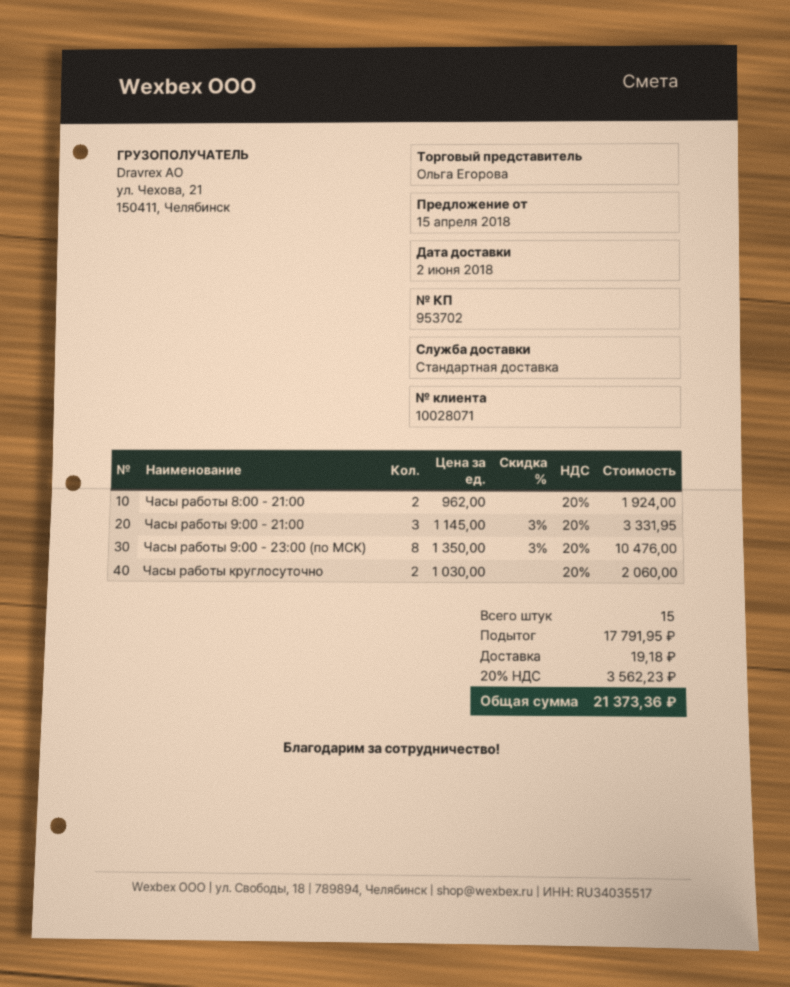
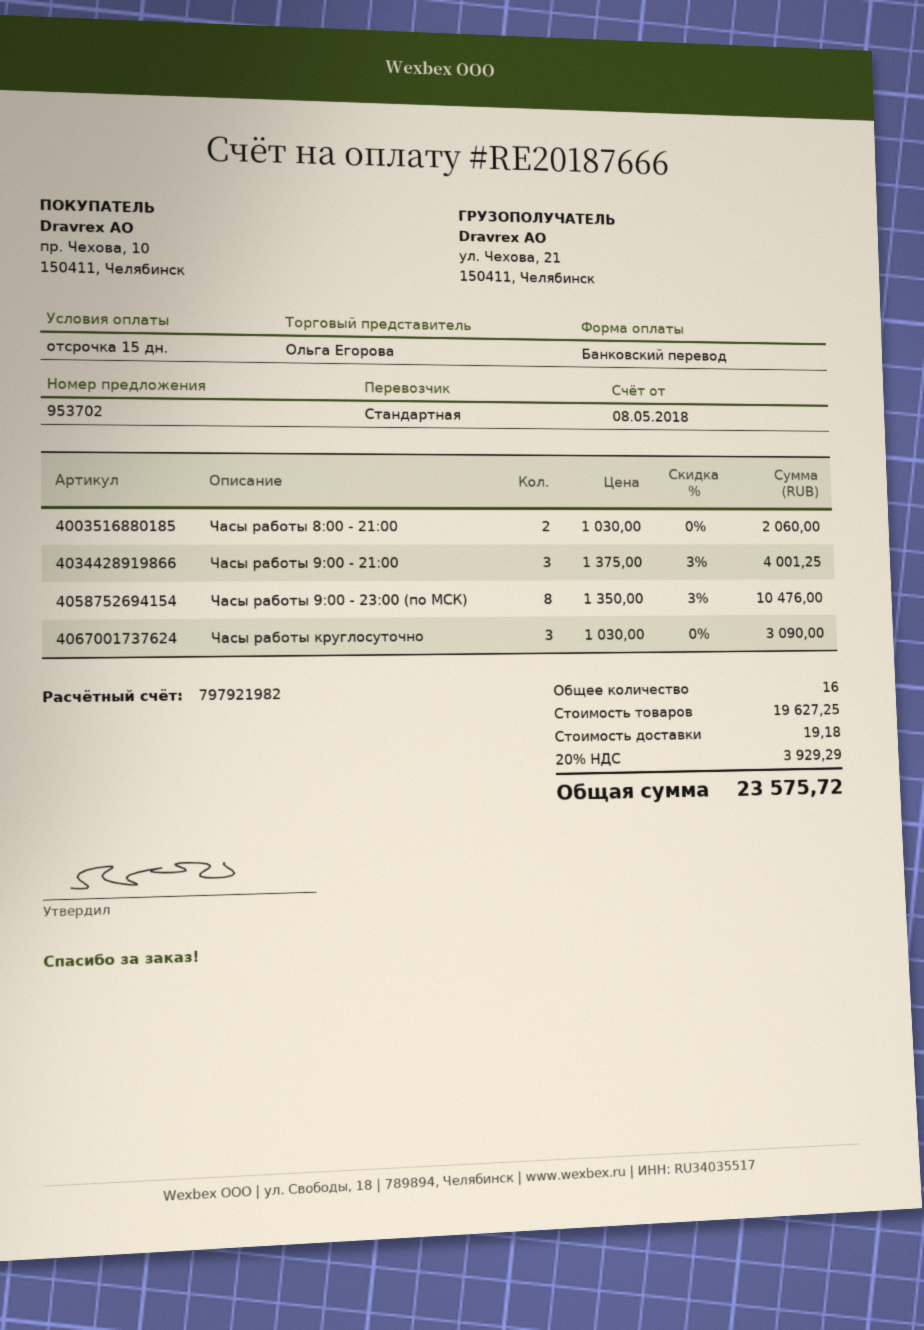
Часы работы 8:00 - 21:00: 2 x 962.00 = 1924.00 -> 2 x 1030.00 = 2060.00
Часы работы 9:00 - 21:00: 3 x 1145.00 - 3% = 3331.95 -> 3 x 1375.00 - 3% = 4001.25
Часы работы круглосуточно: 2 x 1030.00 = 2060.00 -> 3 x 1030.00 = 3090.00
total quantity: 15 -> 16
subtotal: 17791.95 -> 19627.25
tax: 20% = 3562.23 -> 20% = 3929.29
total: 21373.36 -> 23575.72

